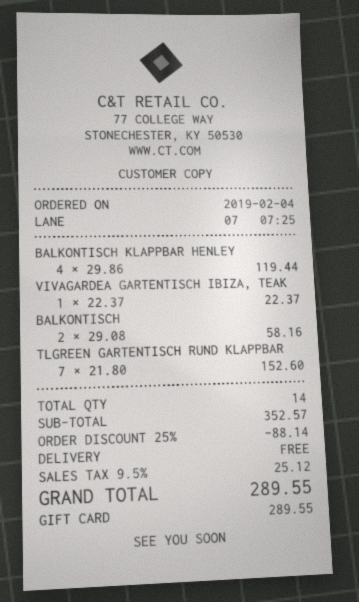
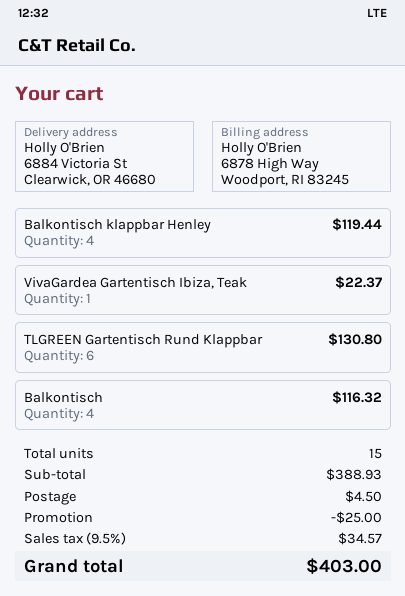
BALKONTISCH: 2 for 58.16 -> 4 for 116.32
TLGREEN GARTENTISCH RUND KLAPPBAR: 7 for 152.60 -> 6 for 130.80
total quantity: 14 -> 15
subtotal: 352.57 -> 388.93
discount: 88.14 -> 25.00
shipping: 0.00 -> 4.50
tax: 9.5% = 25.12 -> 9.5% = 34.57
total: 289.55 -> 403.00

